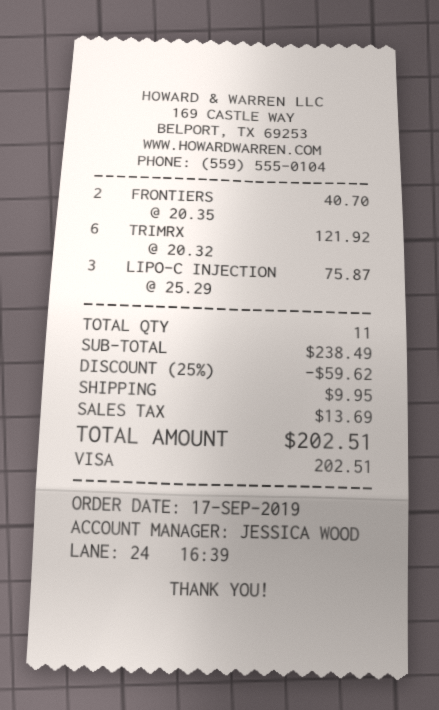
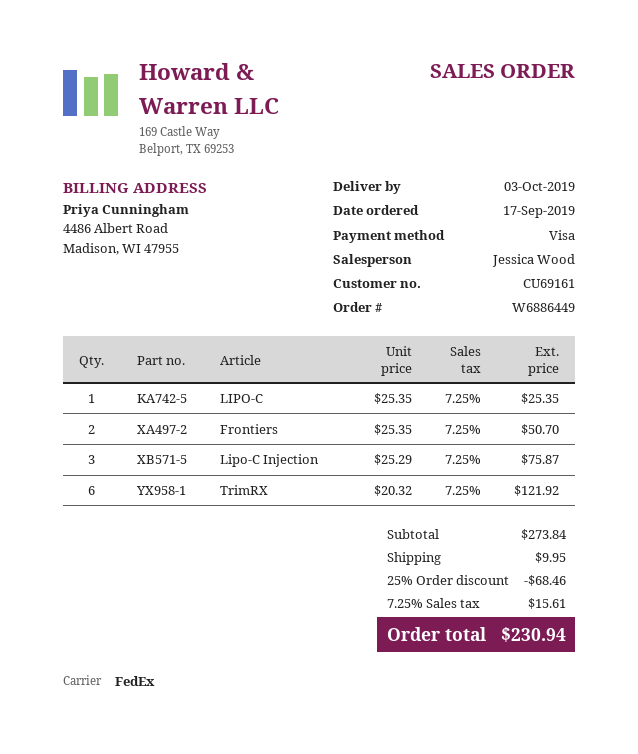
FRONTIERS: 2 x 20.35 = 40.70 -> 2 x 25.35 = 50.70
LIPO-C: none -> 1 x 25.35 = 25.35
subtotal: 238.49 -> 273.84
discount: 25% = 59.62 -> 25% = 68.46
tax: 13.69 -> 15.61
total: 202.51 -> 230.94

